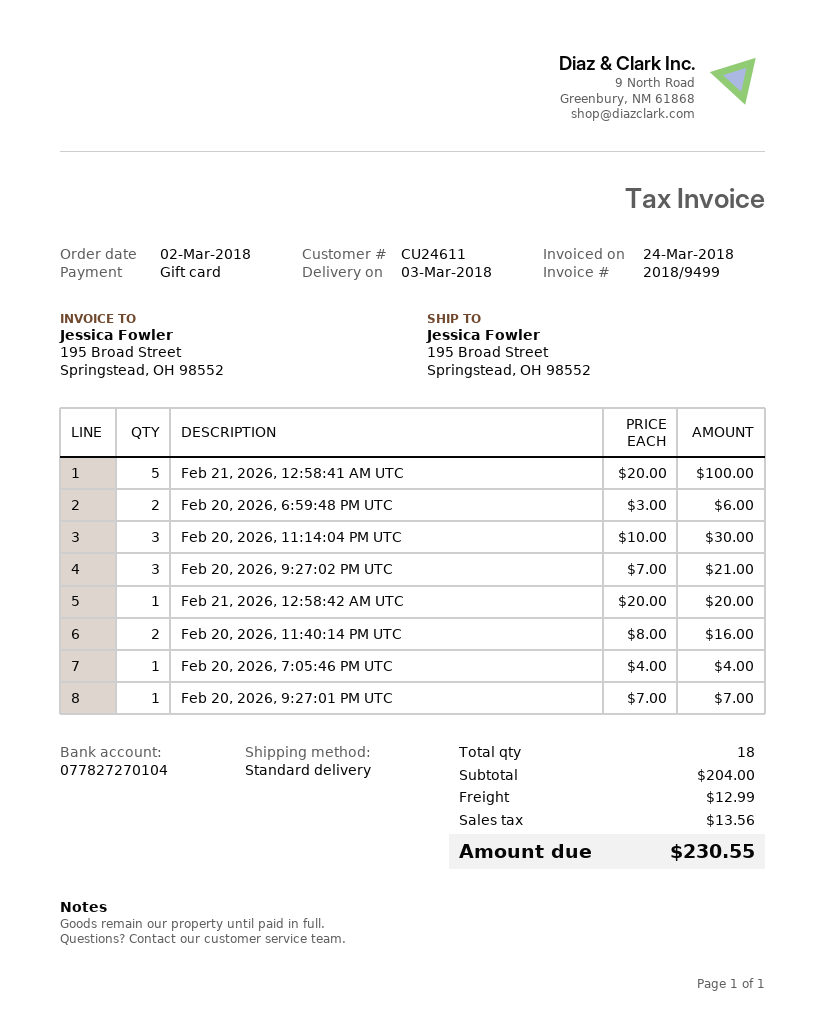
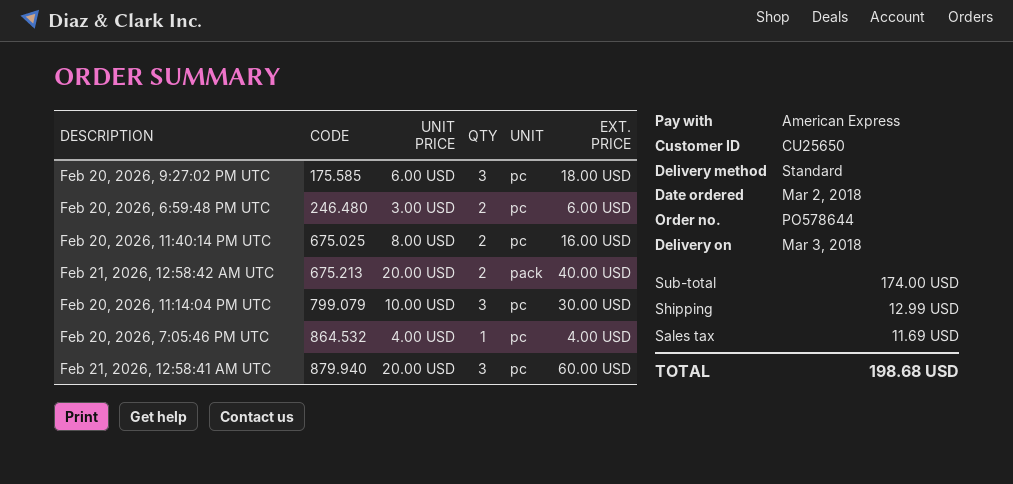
customer number: CU24611 -> CU25650
payment method: gift card -> American Express
Feb 21, 2026, 12:58:41 AM UTC: 5 x 20.00 = 100.00 -> 3 x 20.00 = 60.00
Feb 20, 2026, 9:27:02 PM UTC: 3 x 7.00 = 21.00 -> 3 x 6.00 = 18.00
Feb 21, 2026, 12:58:42 AM UTC: 1 x 20.00 = 20.00 -> 2 x 20.00 = 40.00
Feb 20, 2026, 9:27:01 PM UTC: 1 x 7.00 = 7.00 -> none
subtotal: 204.00 -> 174.00
tax: 13.56 -> 11.69
total: 230.55 -> 198.68

